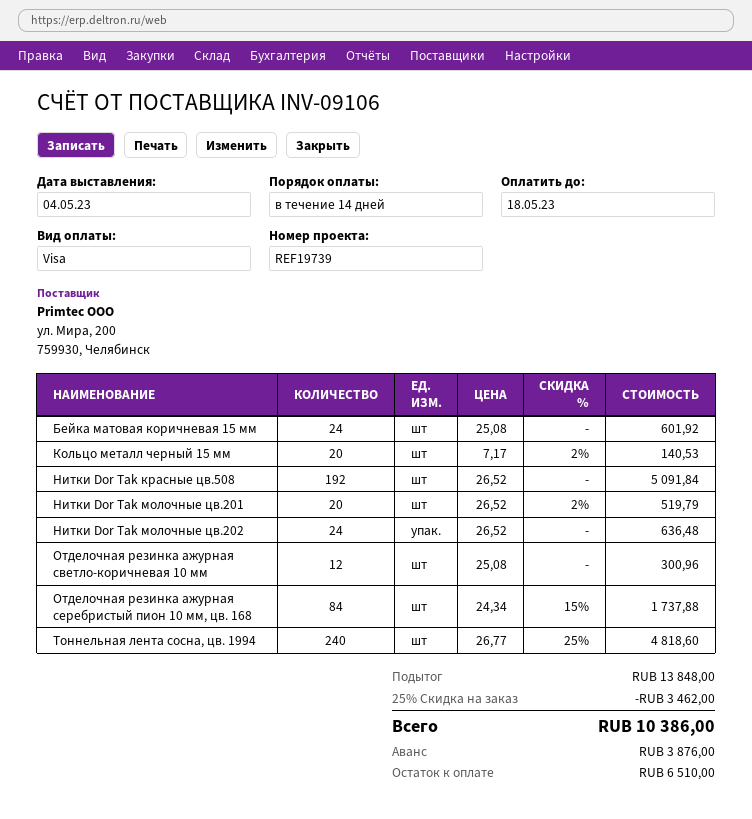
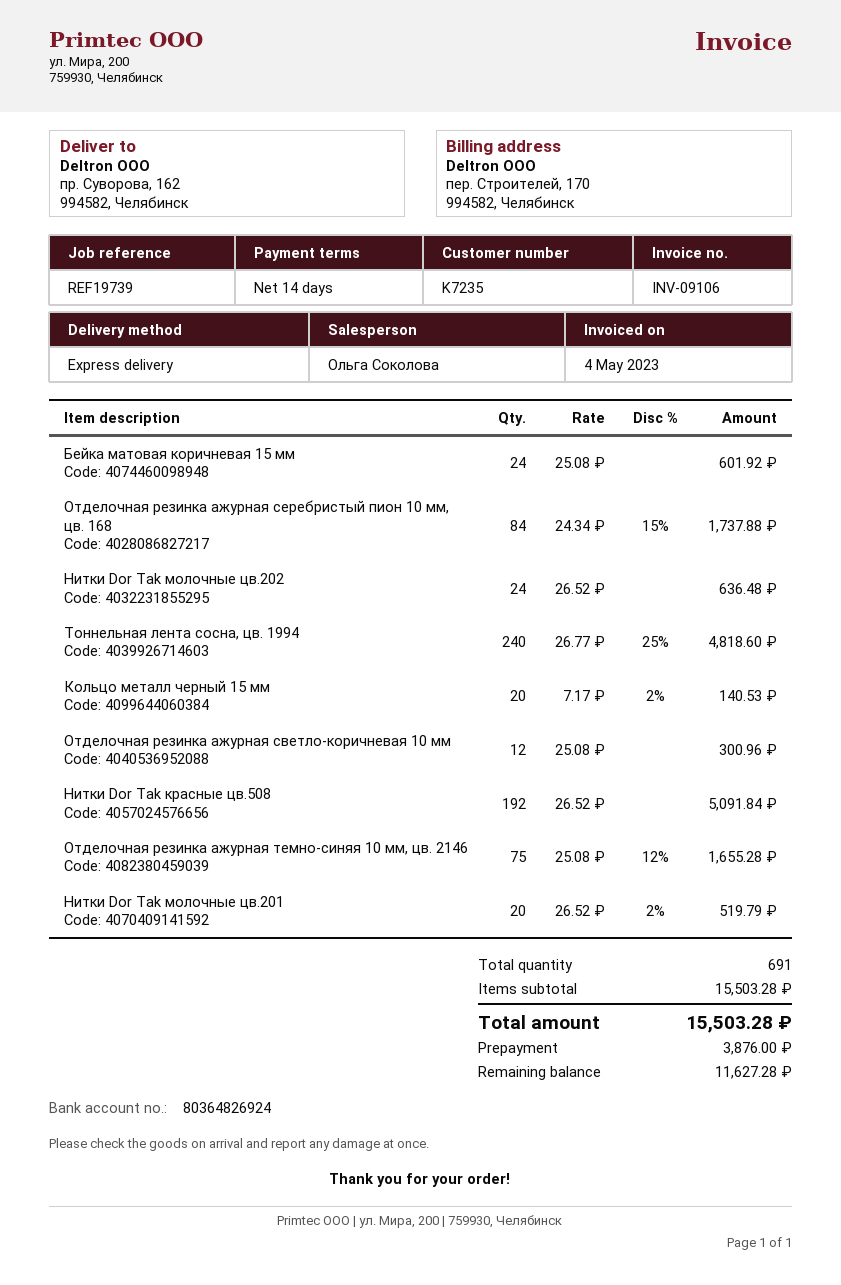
Отделочная резинка ажурная темно-синяя 10 мм, цв. 2146: none -> 75 x 25.08 - 12% = 1655.28
subtotal: 13848.00 -> 15503.28
discount: 25% = 3462.00 -> none
total: 10386.00 -> 15503.28
balance: 6510.00 -> 11627.28

